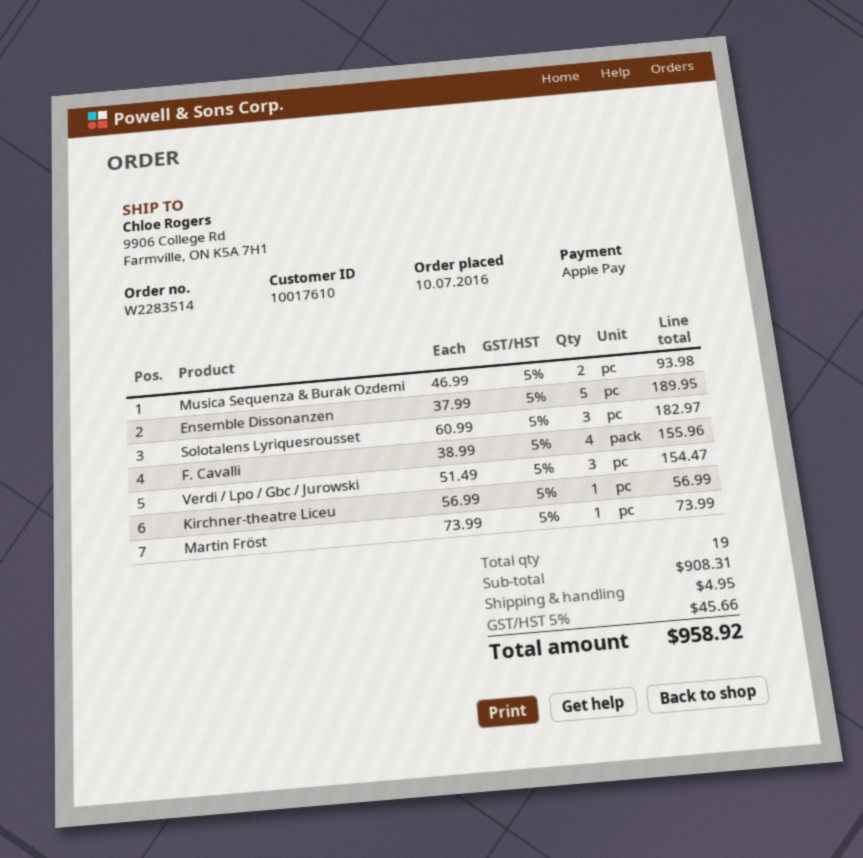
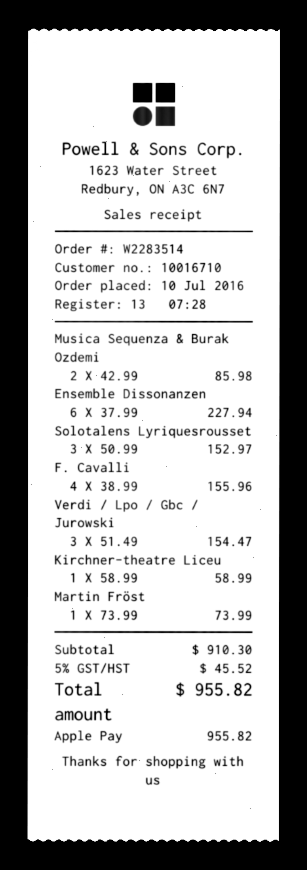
customer number: 10017610 -> 10016710
Musica Sequenza & Burak Ozdemi: 2 x 46.99 = 93.98 -> 2 x 42.99 = 85.98
Ensemble Dissonanzen: 5 x 37.99 = 189.95 -> 6 x 37.99 = 227.94
Solotalens Lyriquesrousset: 3 x 60.99 = 182.97 -> 3 x 50.99 = 152.97
Kirchner-theatre Liceu: 1 x 56.99 = 56.99 -> 1 x 58.99 = 58.99
subtotal: 908.31 -> 910.30
shipping: 4.95 -> none
tax: 5% = 45.66 -> 5% = 45.52
total: 958.92 -> 955.82

